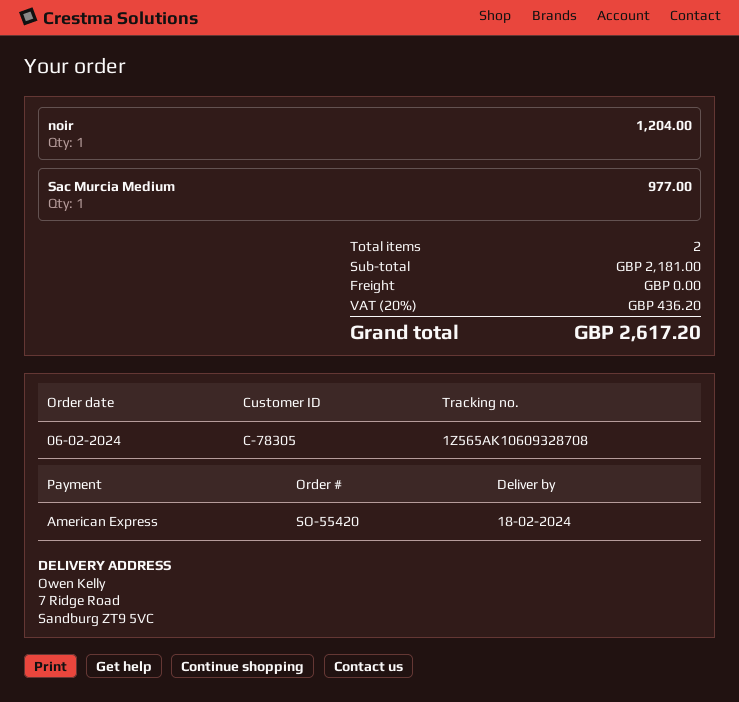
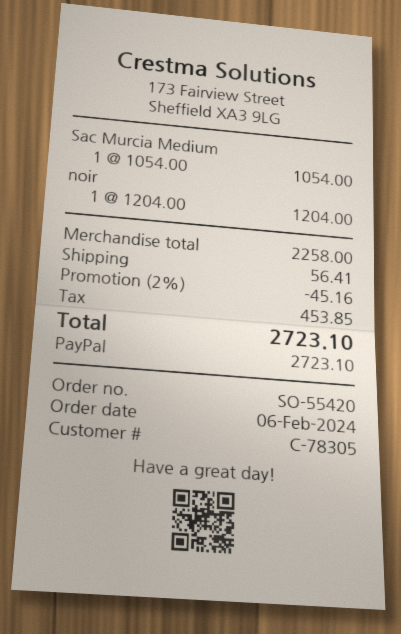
payment method: American Express -> PayPal
Sac Murcia Medium: 1 for 977.00 -> 1 for 1054.00
subtotal: 2181.00 -> 2258.00
discount: none -> 2% = 45.16
shipping: 0.00 -> 56.41
tax: 436.20 -> 453.85
total: 2617.20 -> 2723.10

